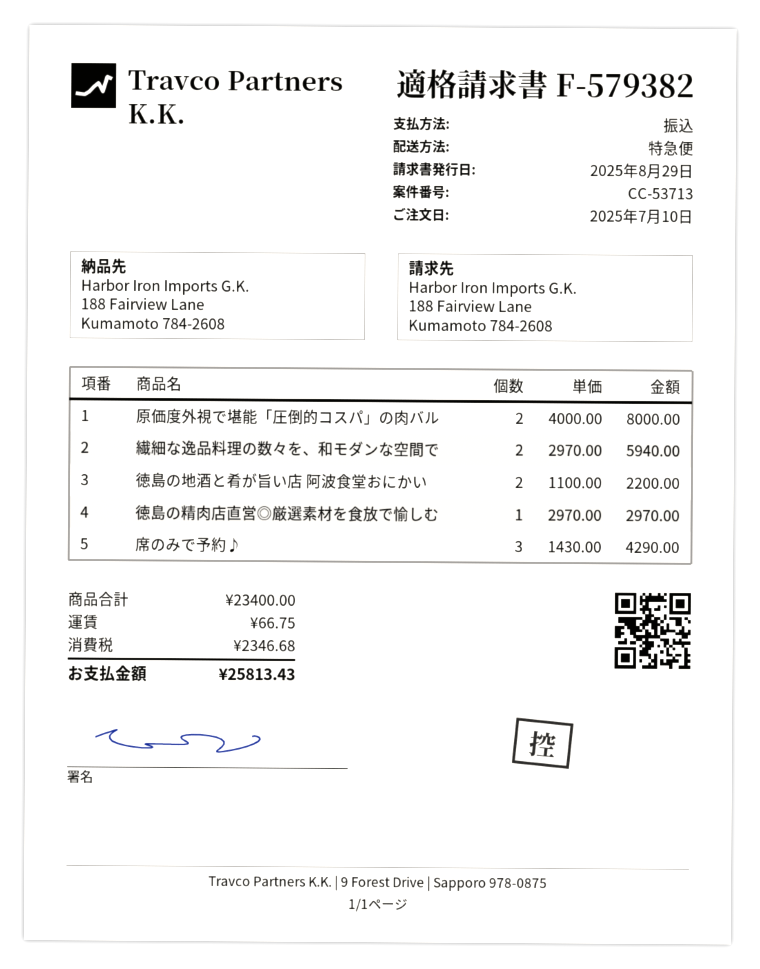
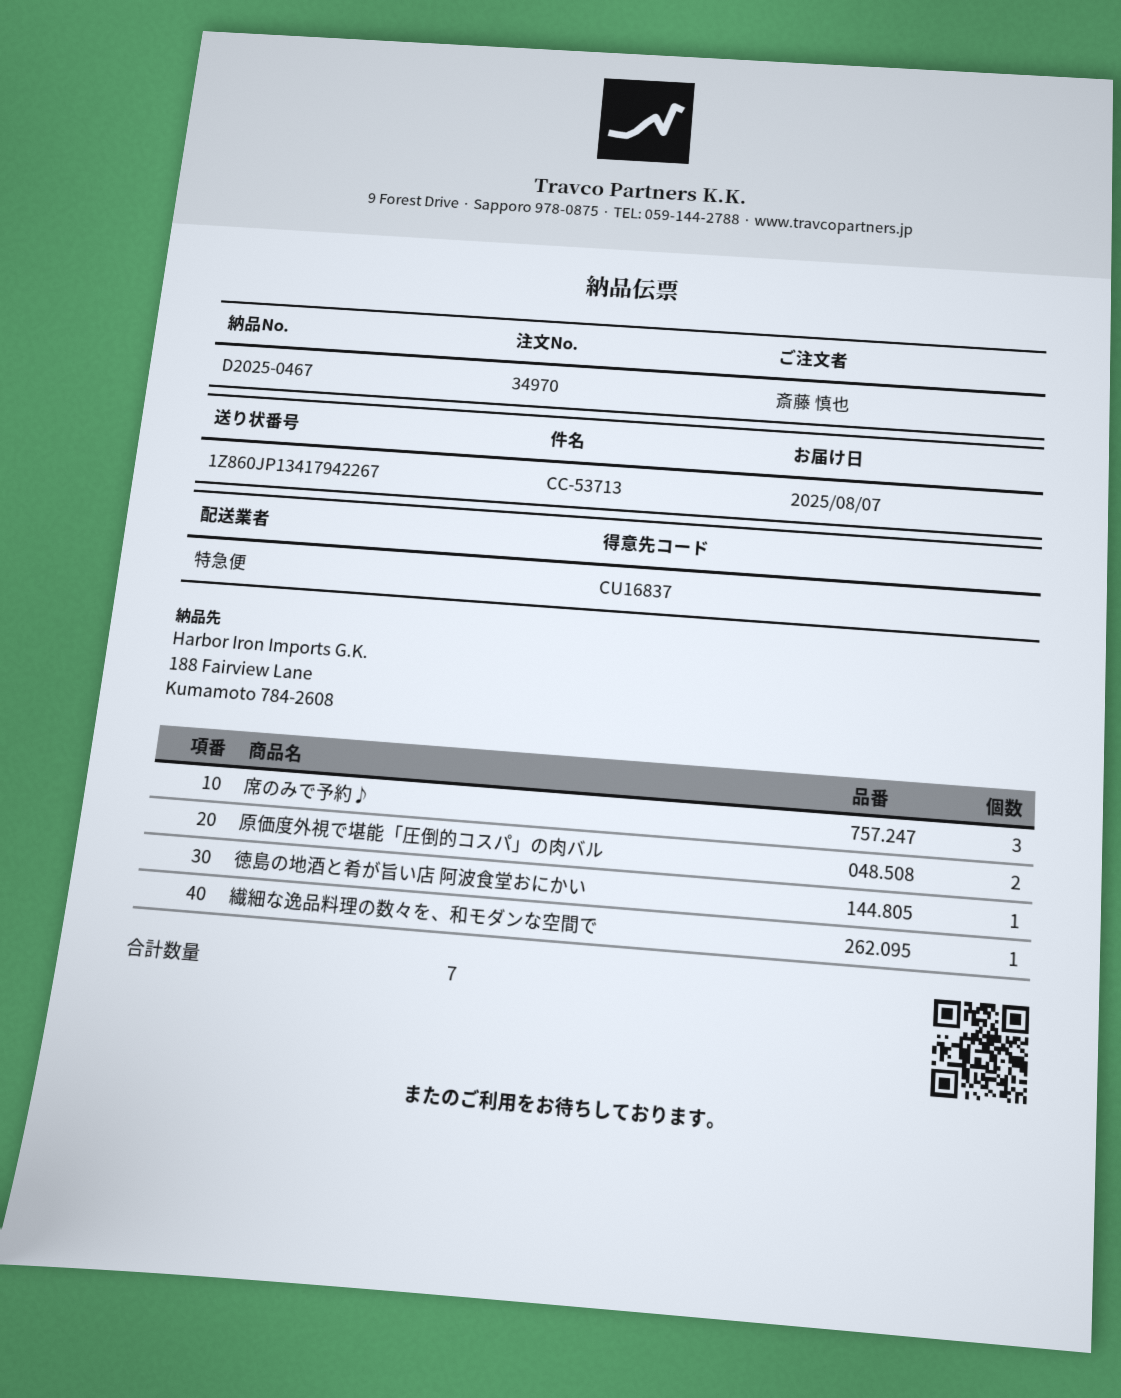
繊細な逸品料理の数々を、和モダンな空間で: 2 -> 1
徳島の地酒と肴が旨い店 阿波食堂おにかい: 2 -> 1
徳島の精肉店直営◎厳選素材を食放で愉しむ: 1 -> none

